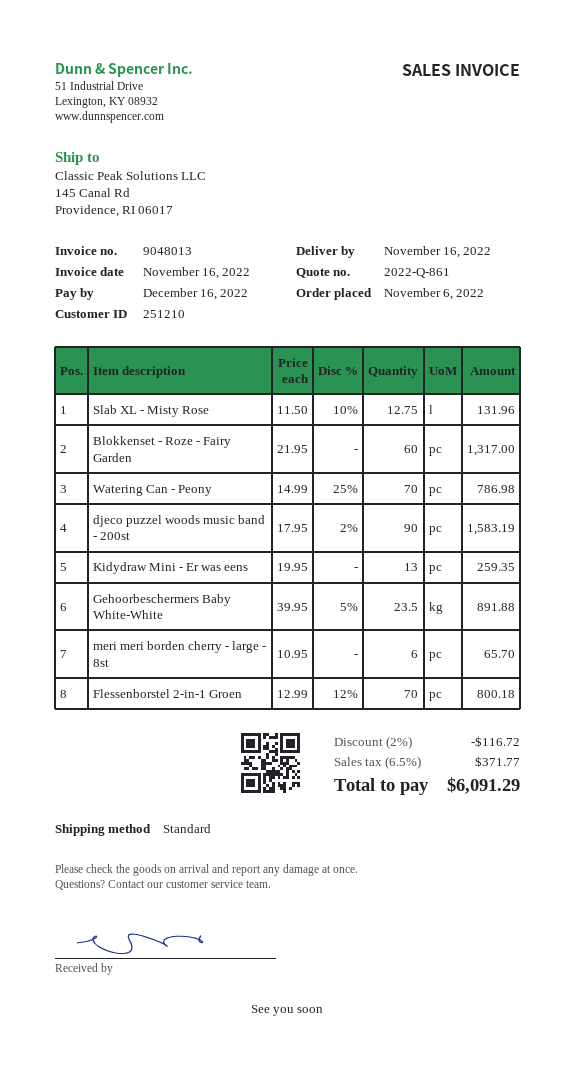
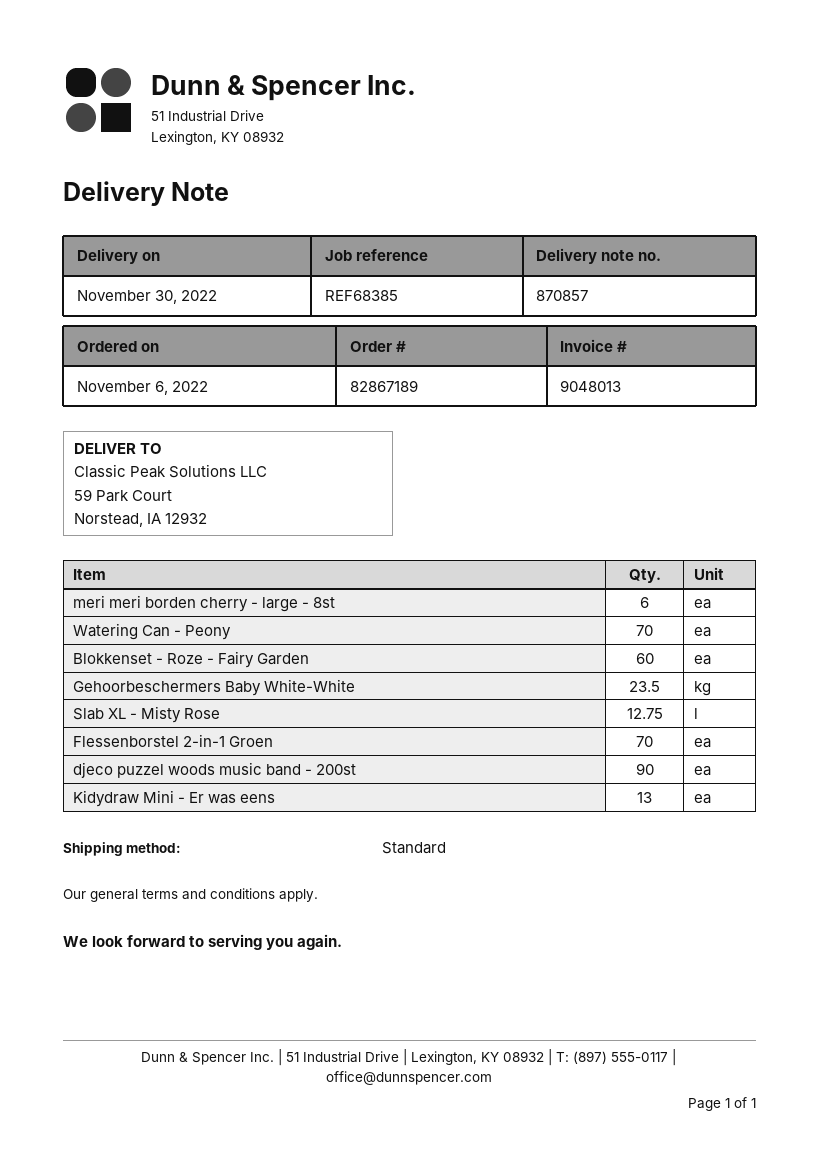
delivery date: 2022-11-16 -> 2022-11-30
ship to: 145 Canal Rd, Providence, RI 06017 -> 59 Park Court, Norstead, IA 12932

